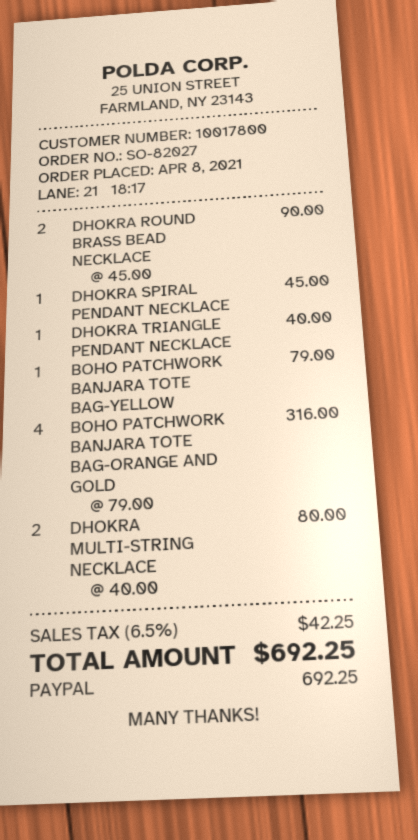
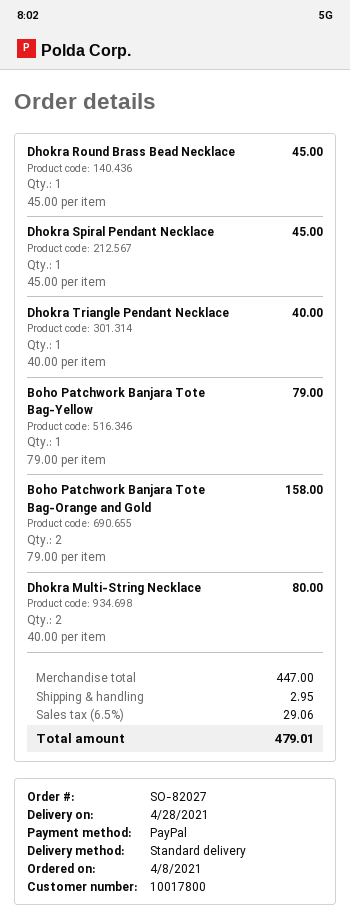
DHOKRA ROUND BRASS BEAD NECKLACE: 2 x 45.00 = 90.00 -> 1 x 45.00 = 45.00
BOHO PATCHWORK BANJARA TOTE BAG-ORANGE AND GOLD: 4 x 79.00 = 316.00 -> 2 x 79.00 = 158.00
shipping: none -> 2.95
tax: 6.5% = 42.25 -> 6.5% = 29.06
total: 692.25 -> 479.01

